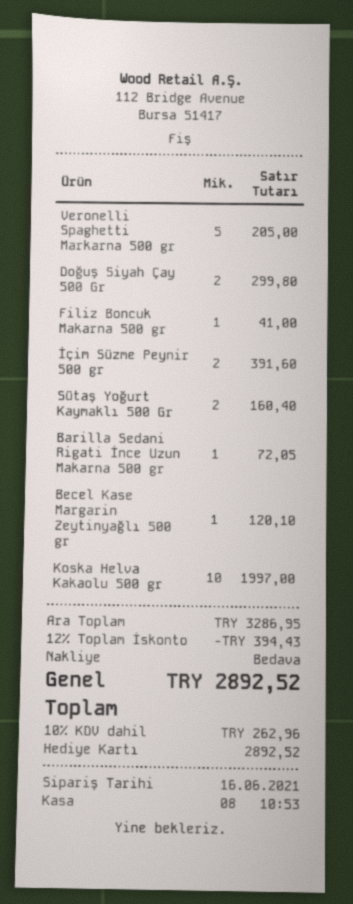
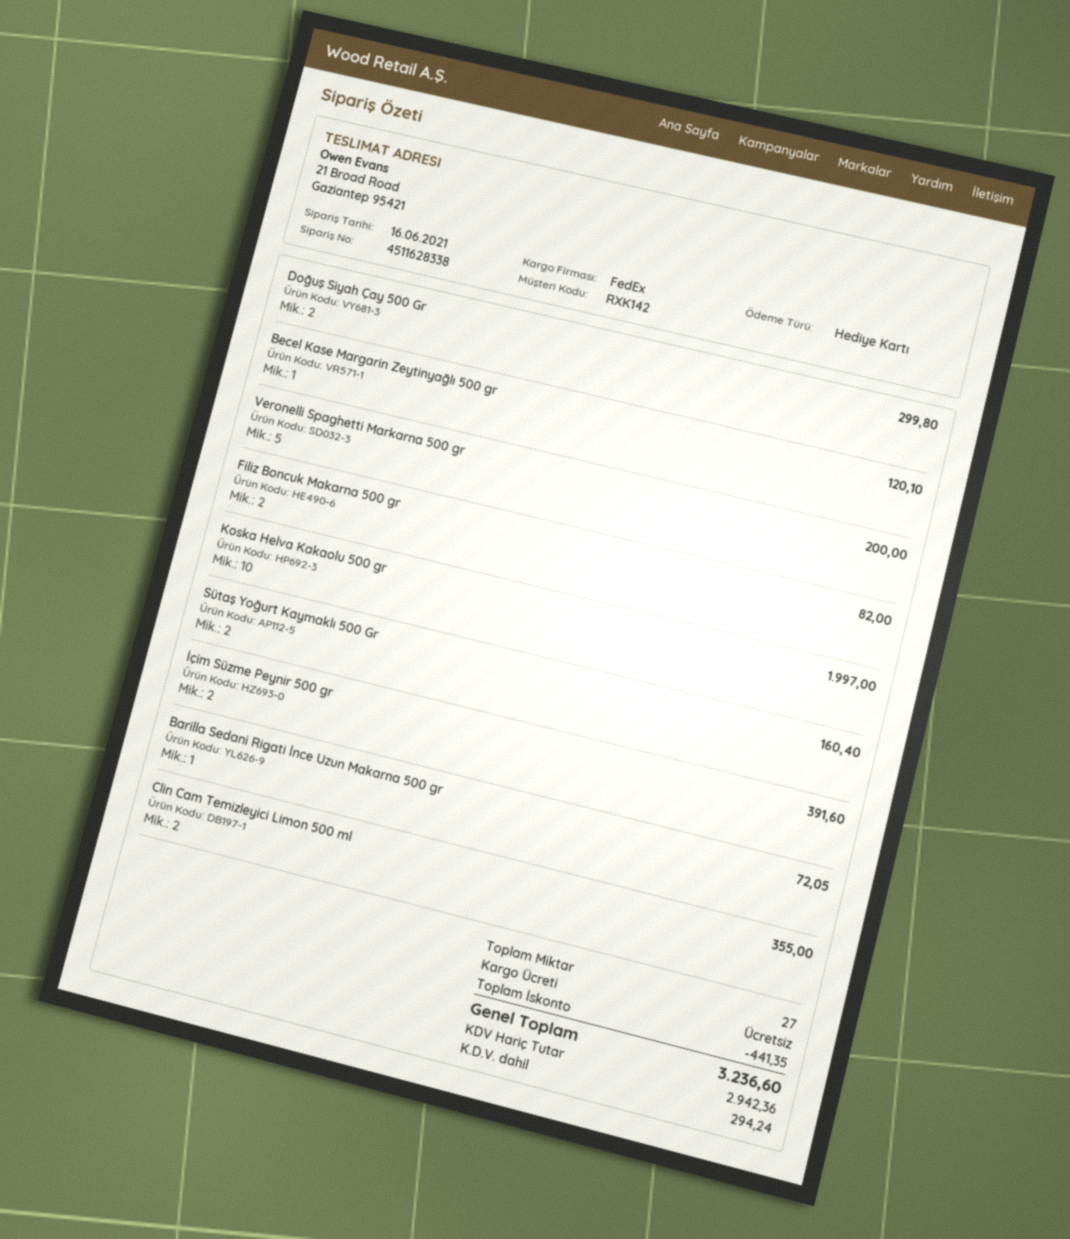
Veronelli Spaghetti Markarna 500 gr: 5 for 205.00 -> 5 for 200.00
Filiz Boncuk Makarna 500 gr: 1 for 41.00 -> 2 for 82.00
Clin Cam Temizleyici Limon 500 ml: none -> 2 for 355.00
discount: 394.43 -> 441.35
tax: 262.96 -> 294.24
total: 2892.52 -> 3236.60

